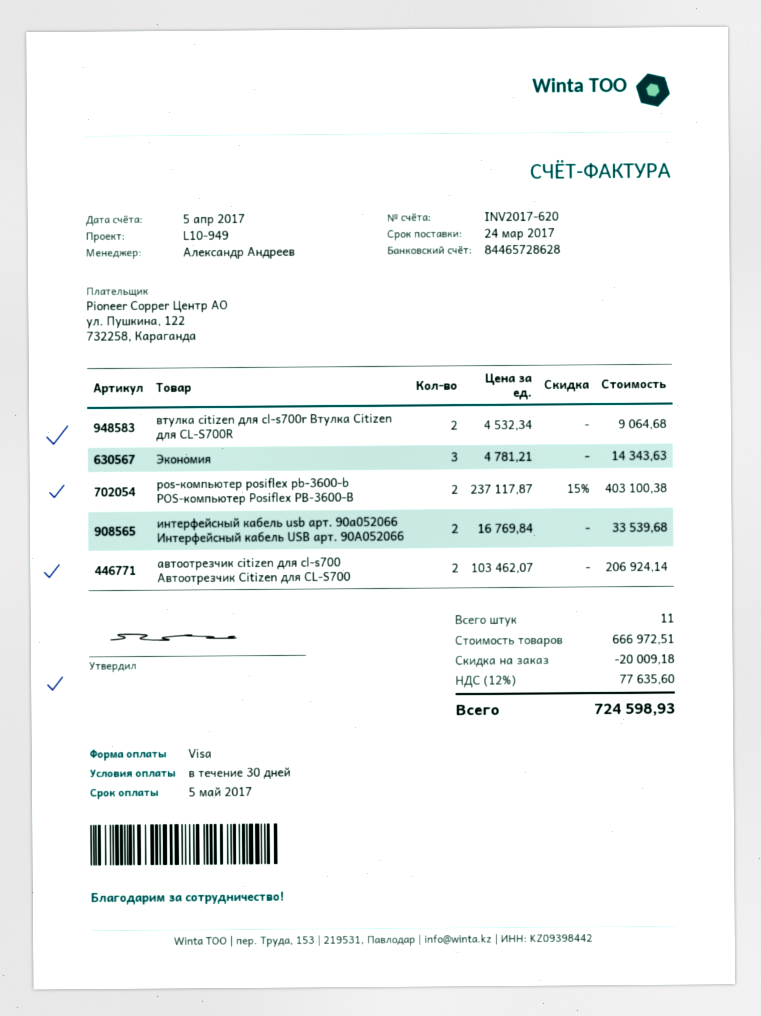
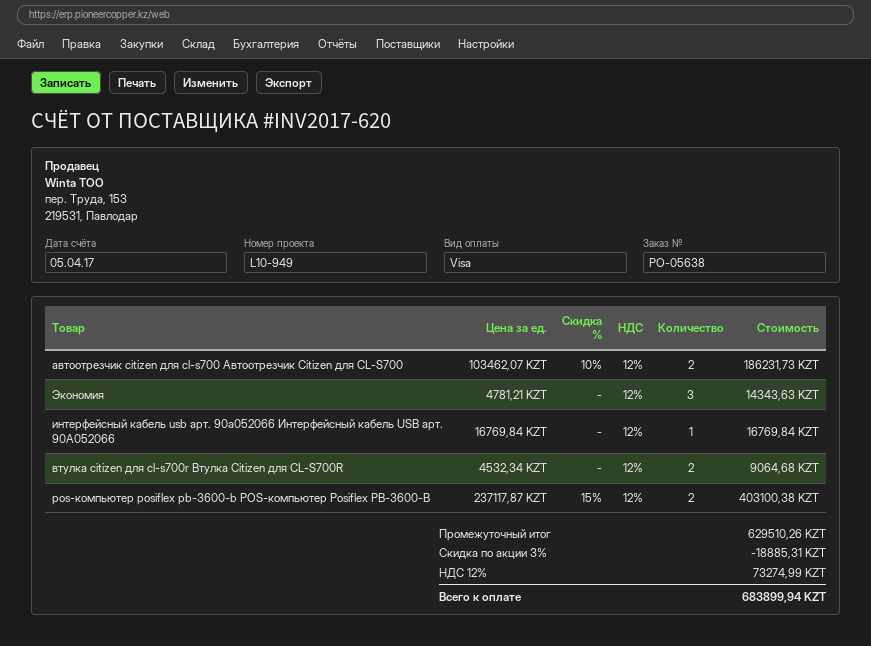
интерфейсный кабель usb арт. 90a052066 Интерфейсный кабель USB арт. 90A052066: 2 x 16769.84 = 33539.68 -> 1 x 16769.84 = 16769.84
автоотрезчик citizen для cl-s700 Автоотрезчик Citizen для CL-S700: 2 x 103462.07 = 206924.14 -> 2 x 103462.07 - 10% = 186231.73
subtotal: 666972.51 -> 629510.26
discount: 20009.18 -> 18885.31
tax: 12% = 77635.60 -> 12% = 73274.99
total: 724598.93 -> 683899.94

